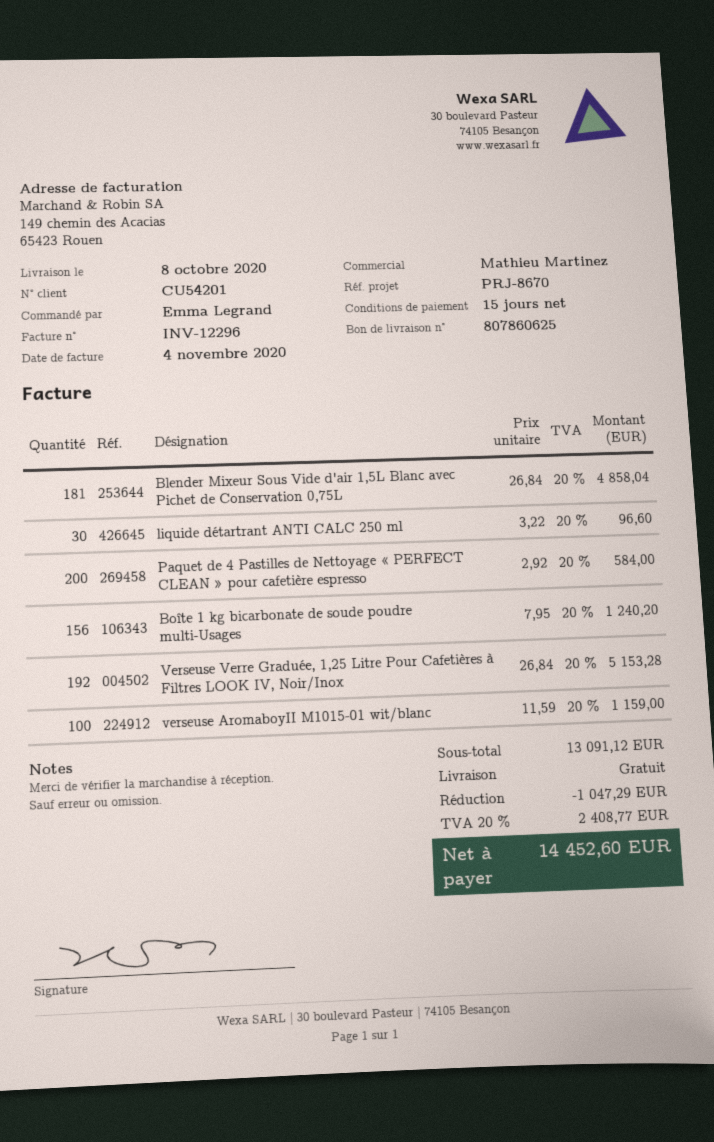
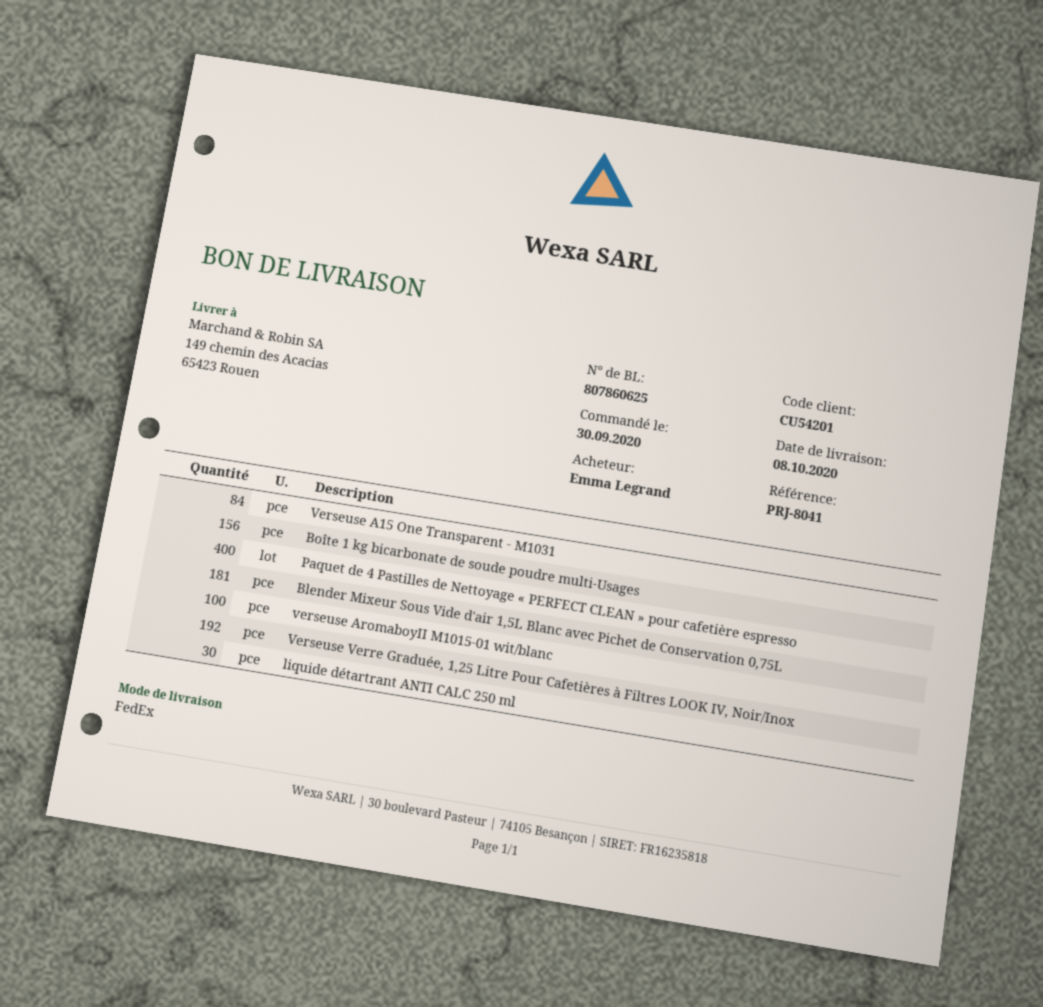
reference: PRJ-8670 -> PRJ-8041
Paquet de 4 Pastilles de Nettoyage « PERFECT CLEAN » pour cafetière espresso: 200 -> 400
Verseuse A15 One Transparent - M1031: none -> 84

